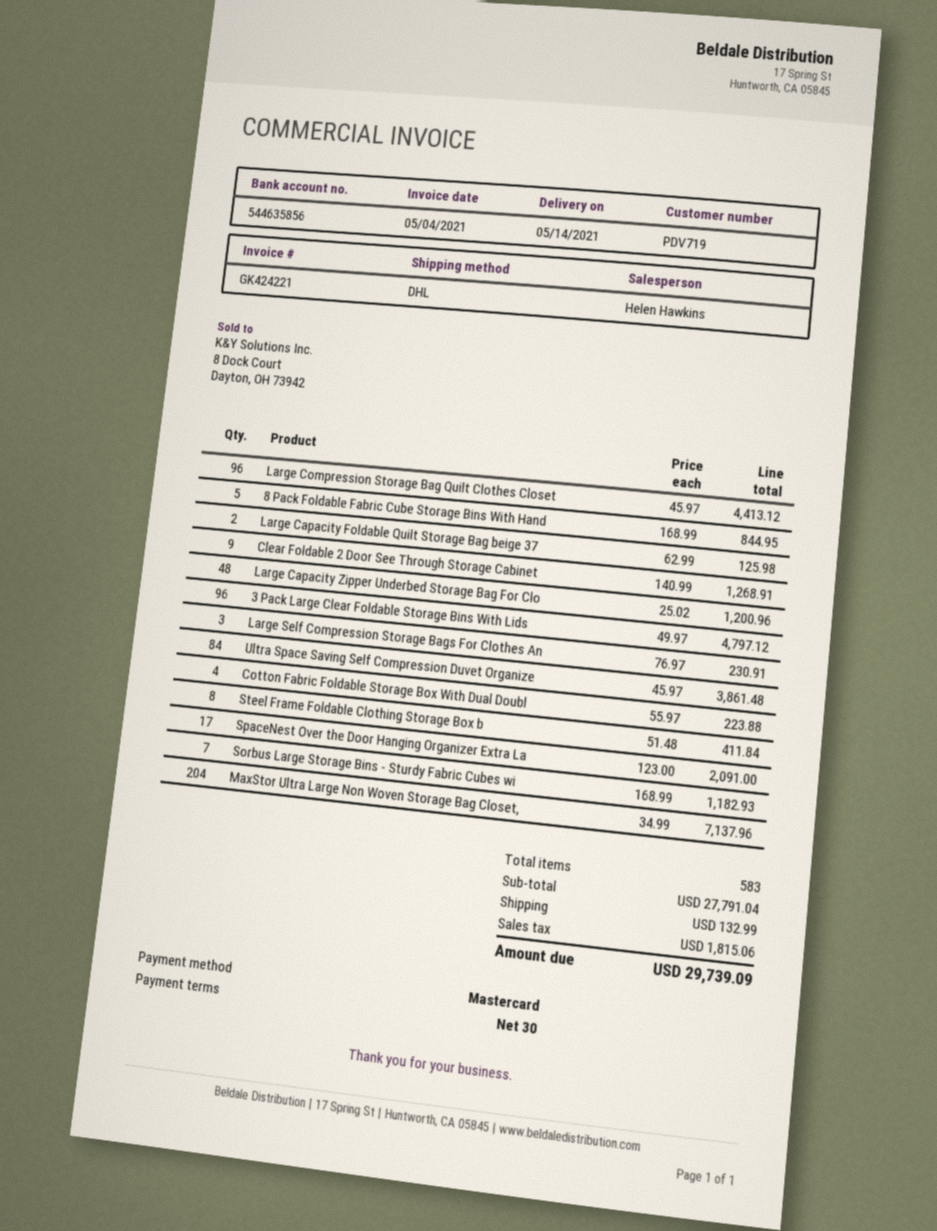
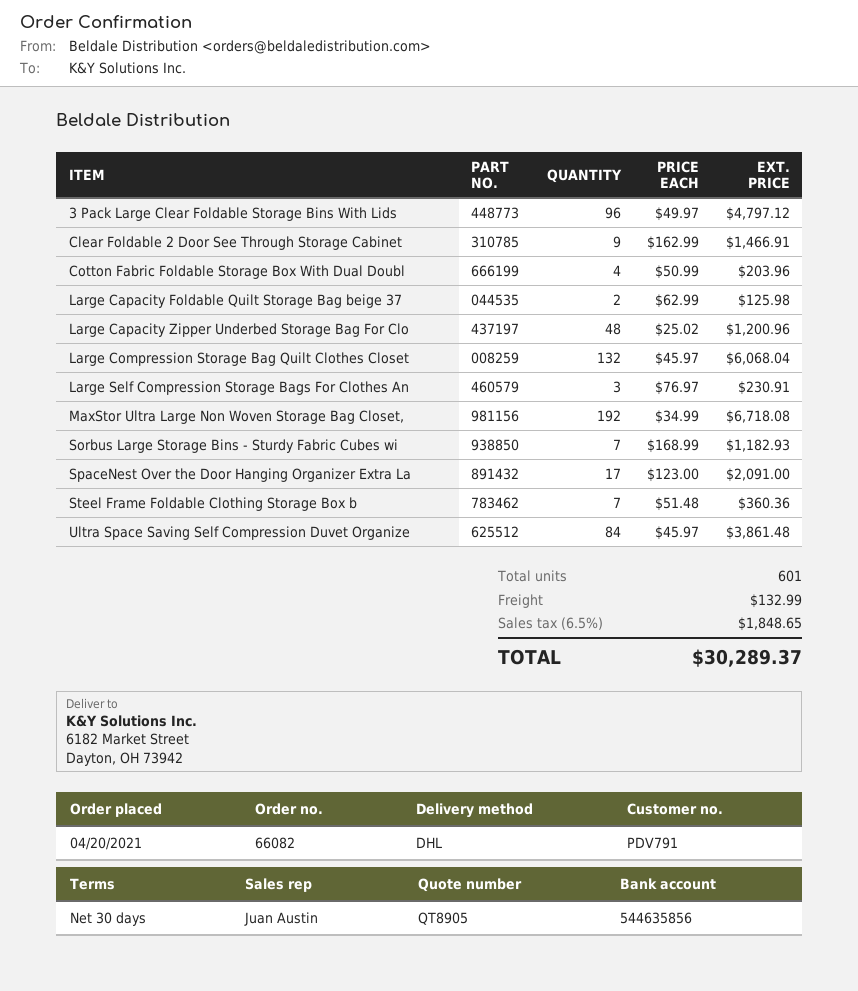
customer number: PDV719 -> PDV791
sales rep: Helen Hawkins -> Juan Austin
Large Compression Storage Bag Quilt Clothes Closet: 96 x 45.97 = 4413.12 -> 132 x 45.97 = 6068.04
8 Pack Foldable Fabric Cube Storage Bins With Hand: 5 x 168.99 = 844.95 -> none
Clear Foldable 2 Door See Through Storage Cabinet: 9 x 140.99 = 1268.91 -> 9 x 162.99 = 1466.91
Cotton Fabric Foldable Storage Box With Dual Doubl: 4 x 55.97 = 223.88 -> 4 x 50.99 = 203.96
Steel Frame Foldable Clothing Storage Box b: 8 x 51.48 = 411.84 -> 7 x 51.48 = 360.36
MaxStor Ultra Large Non Woven Storage Bag Closet,: 204 x 34.99 = 7137.96 -> 192 x 34.99 = 6718.08
total quantity: 583 -> 601
tax: 1815.06 -> 1848.65
total: 29739.09 -> 30289.37

